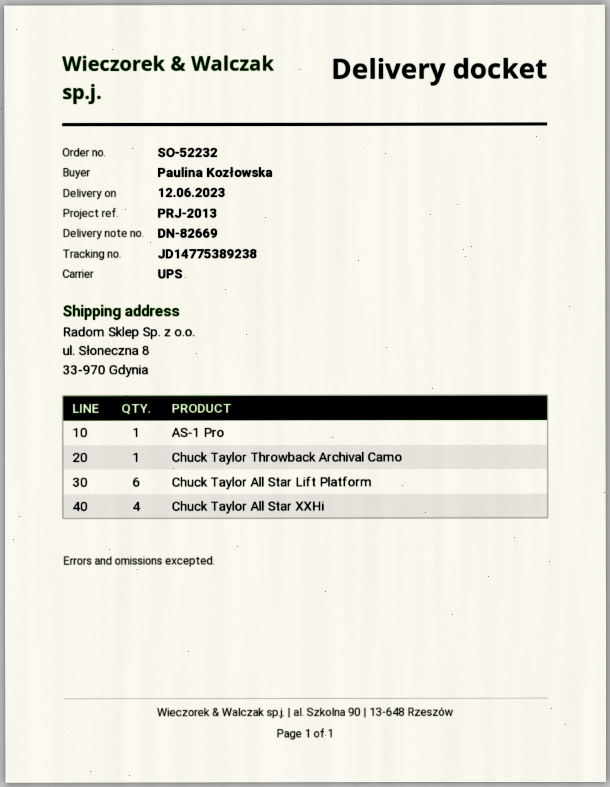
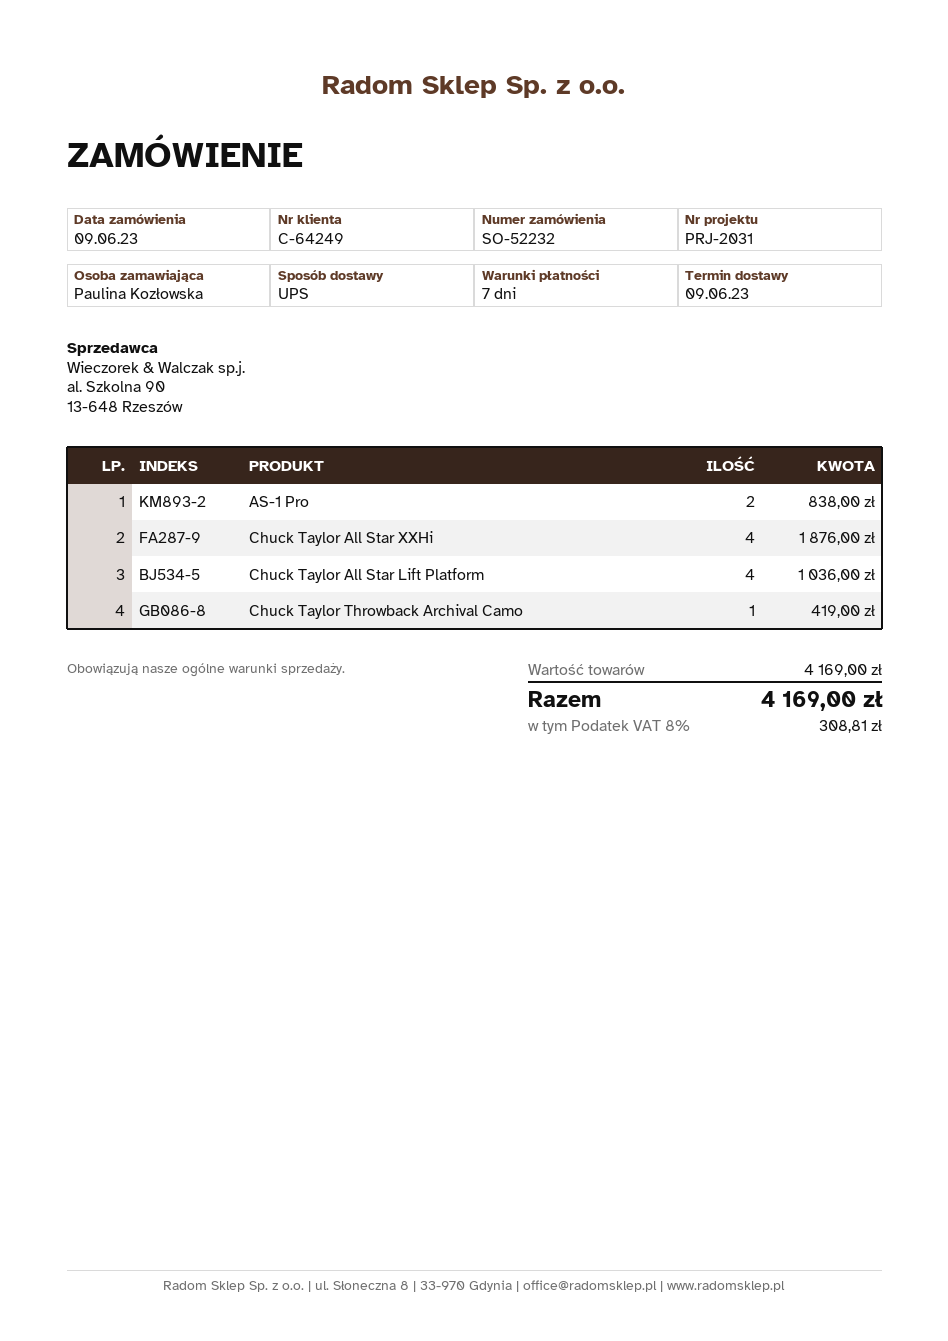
delivery date: 2023-06-12 -> 2023-06-09
reference: PRJ-2013 -> PRJ-2031
AS-1 Pro: 1 -> 2
Chuck Taylor All Star Lift Platform: 6 -> 4

